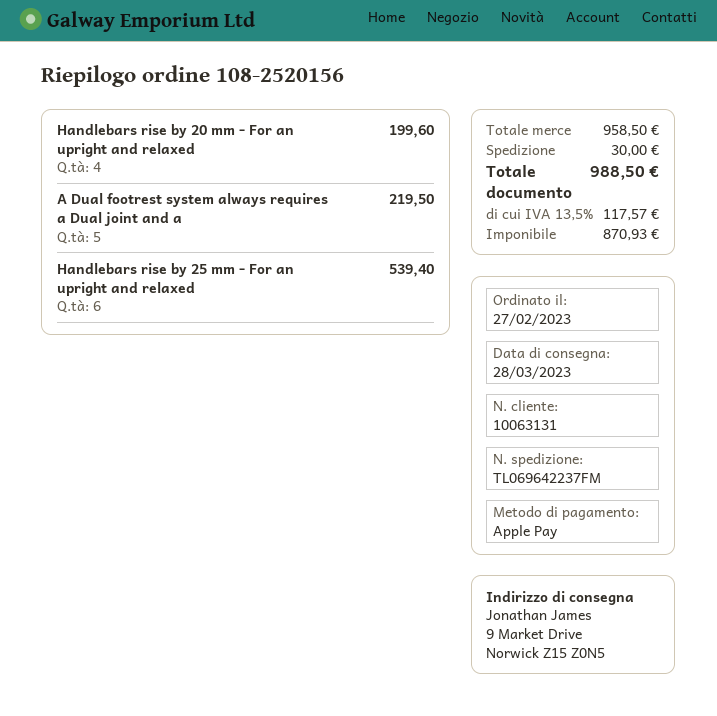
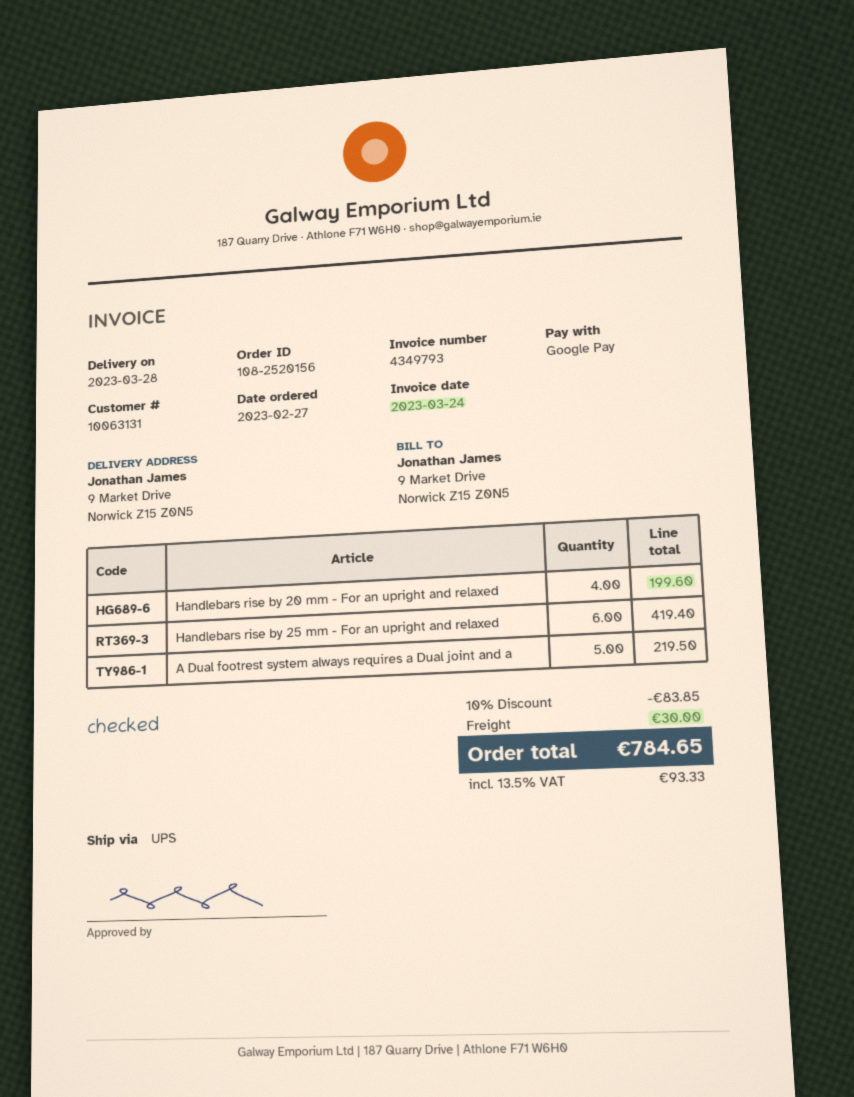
payment method: Apple Pay -> Google Pay
Handlebars rise by 25 mm - For an upright and relaxed: 6 for 539.40 -> 6 for 419.40
discount: none -> 10% = 83.85
tax: 13.5% = 117.57 -> 13.5% = 93.33
total: 988.50 -> 784.65

